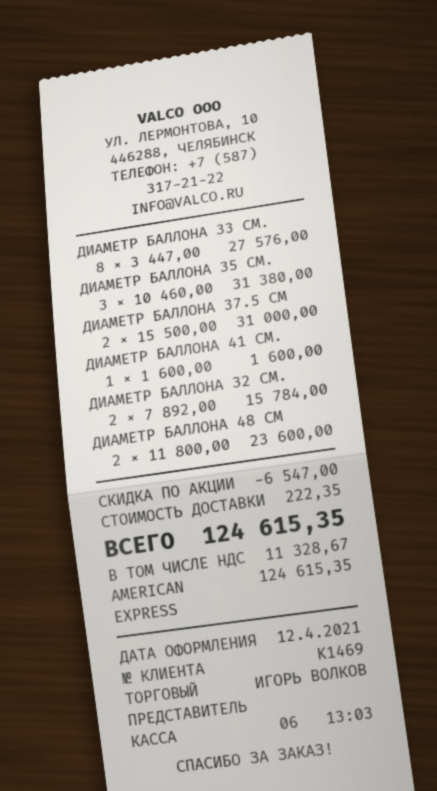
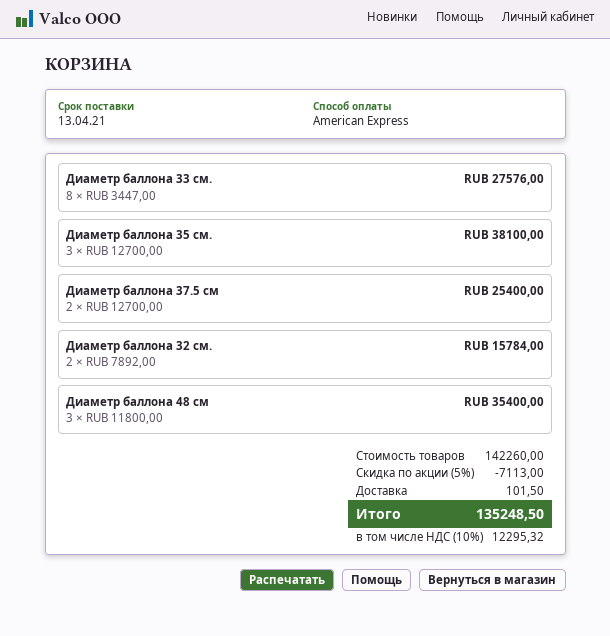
ДИАМЕТР БАЛЛОНА 35 СМ.: 3 x 10460.00 = 31380.00 -> 3 x 12700.00 = 38100.00
ДИАМЕТР БАЛЛОНА 37.5 СМ: 2 x 15500.00 = 31000.00 -> 2 x 12700.00 = 25400.00
ДИАМЕТР БАЛЛОНА 41 СМ.: 1 x 1600.00 = 1600.00 -> none
ДИАМЕТР БАЛЛОНА 48 СМ: 2 x 11800.00 = 23600.00 -> 3 x 11800.00 = 35400.00
discount: 6547.00 -> 7113.00
shipping: 222.35 -> 101.50
tax: 11328.67 -> 12295.32
total: 124615.35 -> 135248.50

